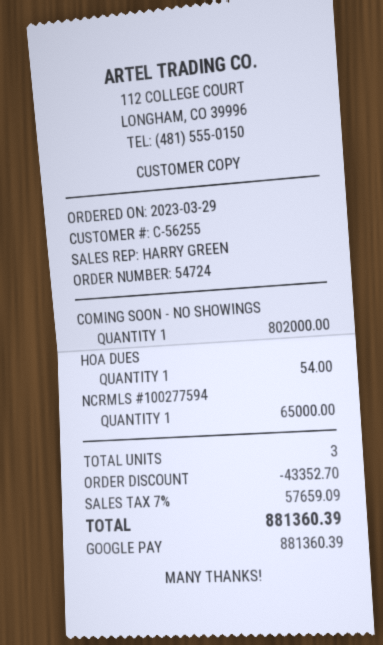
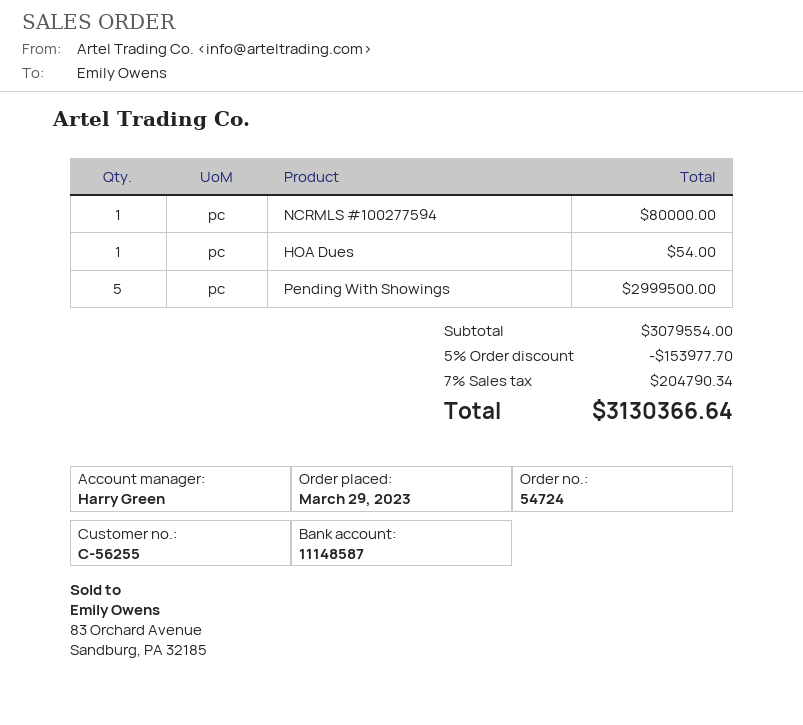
COMING SOON - NO SHOWINGS: 1 for 802000.00 -> none
NCRMLS #100277594: 1 for 65000.00 -> 1 for 80000.00
Pending With Showings: none -> 5 for 2999500.00
discount: 43352.70 -> 153977.70
tax: 7% = 57659.09 -> 7% = 204790.34
total: 881360.39 -> 3130366.64

